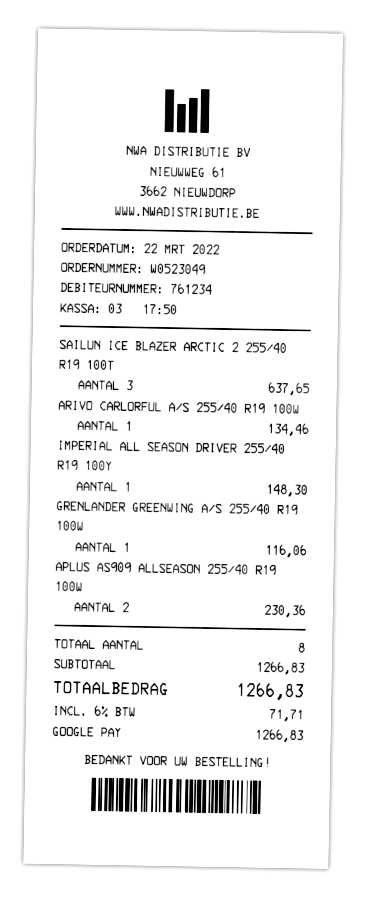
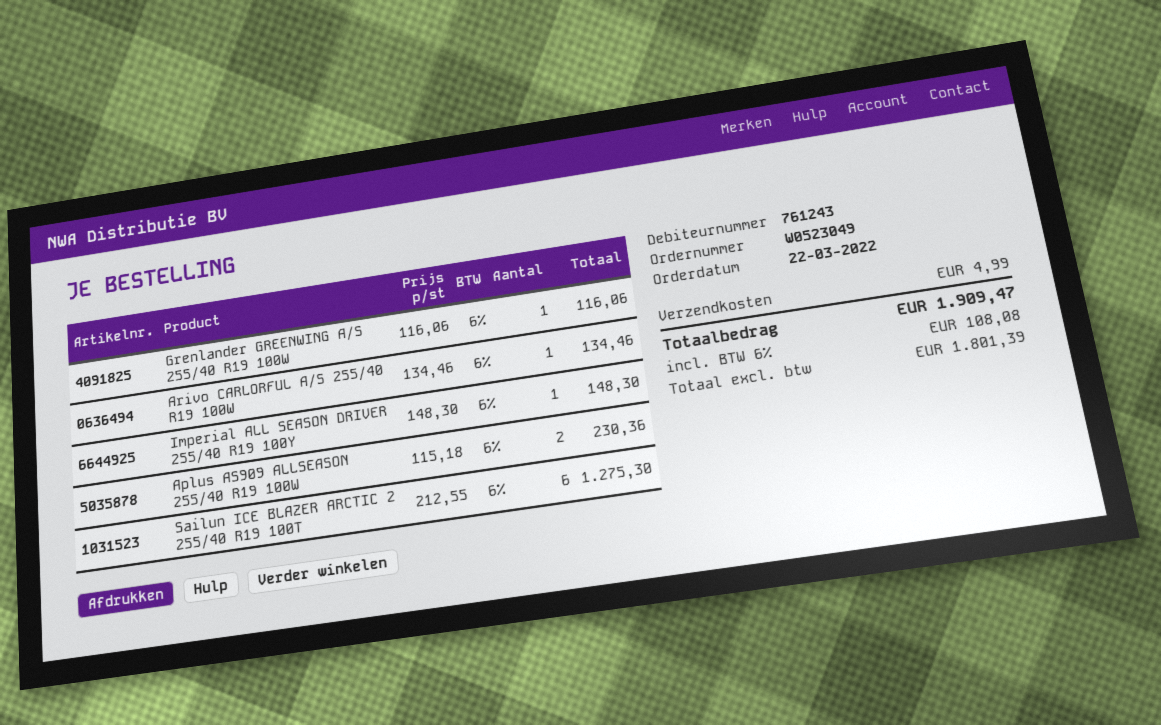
customer number: 761234 -> 761243
SAILUN ICE BLAZER ARCTIC 2 255/40 R19 100T: 3 for 637.65 -> 6 for 1275.30
shipping: none -> 4.99
tax: 6% = 71.71 -> 6% = 108.08
total: 1266.83 -> 1909.47

